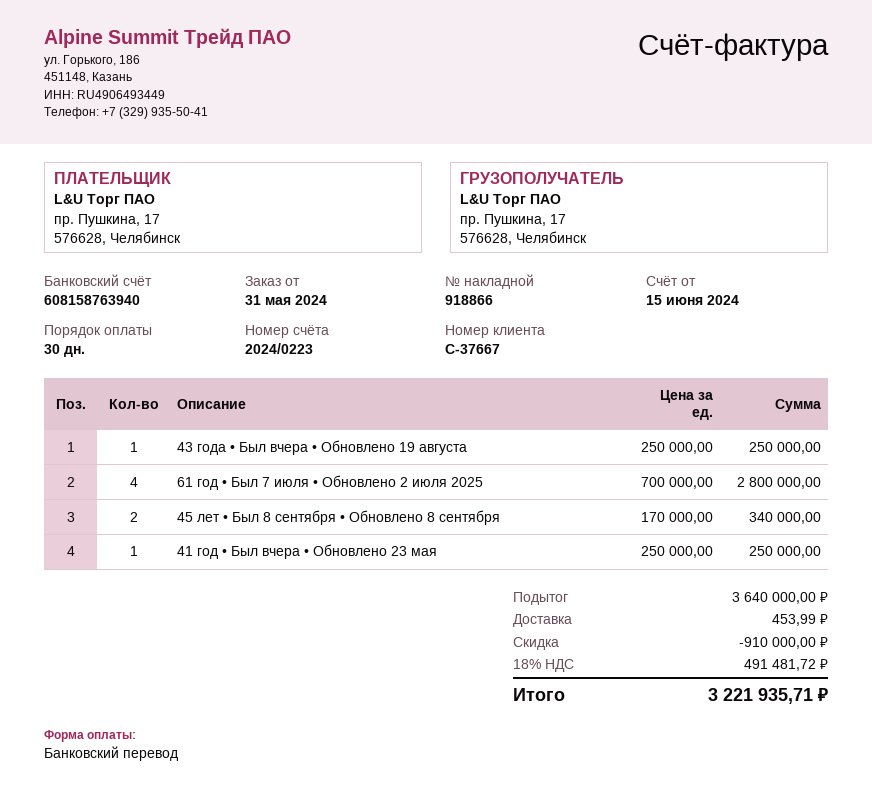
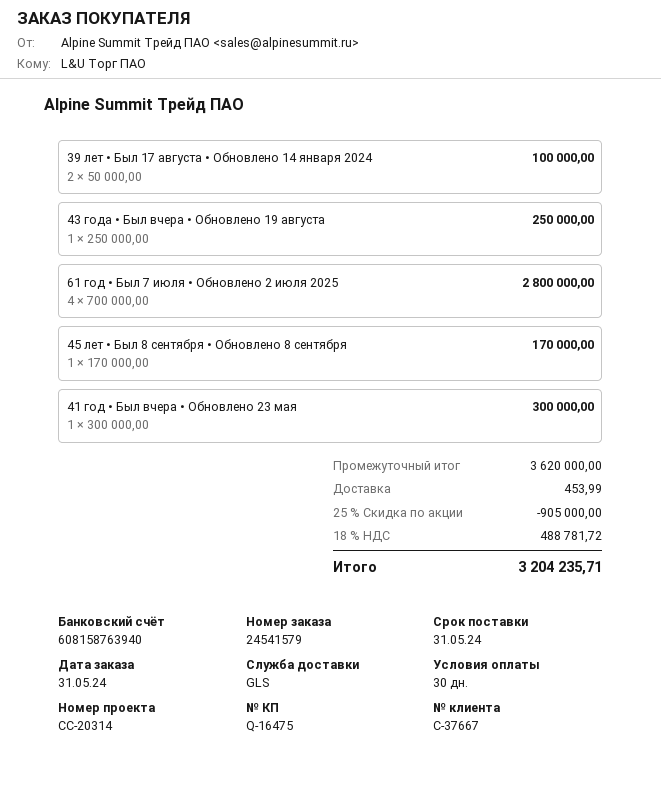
45 лет • Был 8 сентября • Обновлено 8 сентября: 2 x 170000.00 = 340000.00 -> 1 x 170000.00 = 170000.00
41 год • Был вчера • Обновлено 23 мая: 1 x 250000.00 = 250000.00 -> 1 x 300000.00 = 300000.00
39 лет • Был 17 августа • Обновлено 14 января 2024: none -> 2 x 50000.00 = 100000.00
subtotal: 3640000.00 -> 3620000.00
discount: 910000.00 -> 905000.00
tax: 18% = 491481.72 -> 18% = 488781.72
total: 3221935.71 -> 3204235.71

